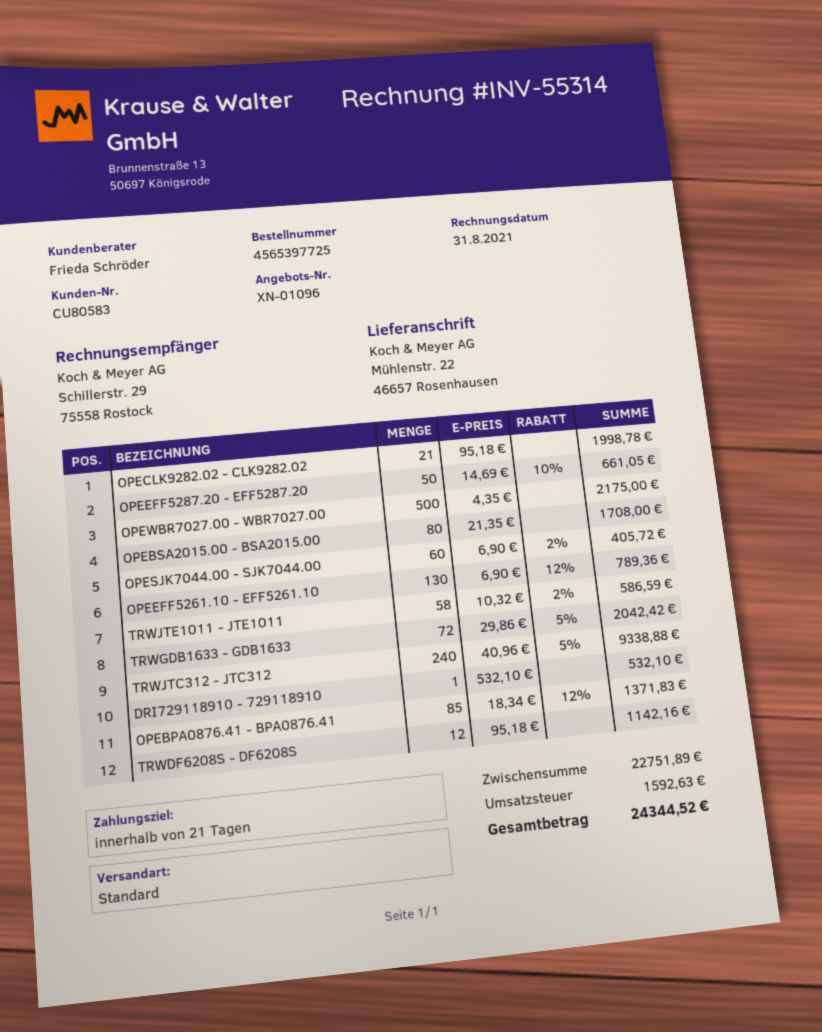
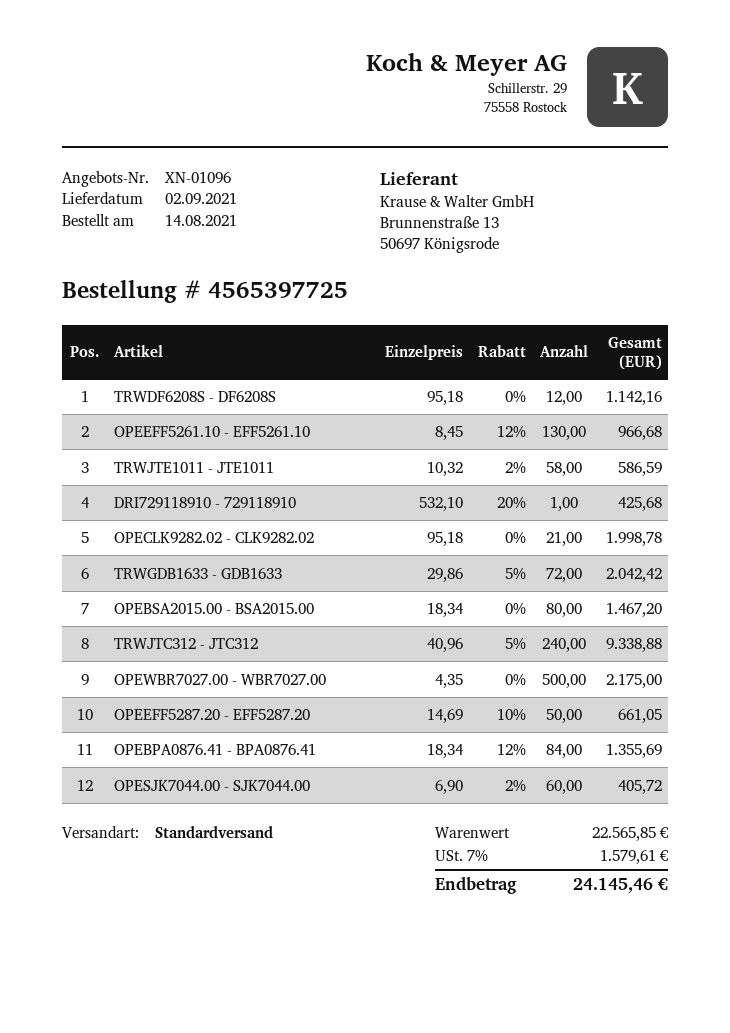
OPEBSA2015.00 - BSA2015.00: 80 x 21.35 = 1708.00 -> 80 x 18.34 = 1467.20
OPEEFF5261.10 - EFF5261.10: 130 x 6.90 - 12% = 789.36 -> 130 x 8.45 - 12% = 966.68
DRI729118910 - 729118910: 1 x 532.10 = 532.10 -> 1 x 532.10 - 20% = 425.68
OPEBPA0876.41 - BPA0876.41: 85 x 18.34 - 12% = 1371.83 -> 84 x 18.34 - 12% = 1355.69
subtotal: 22751.89 -> 22565.85
tax: 1592.63 -> 1579.61
total: 24344.52 -> 24145.46

